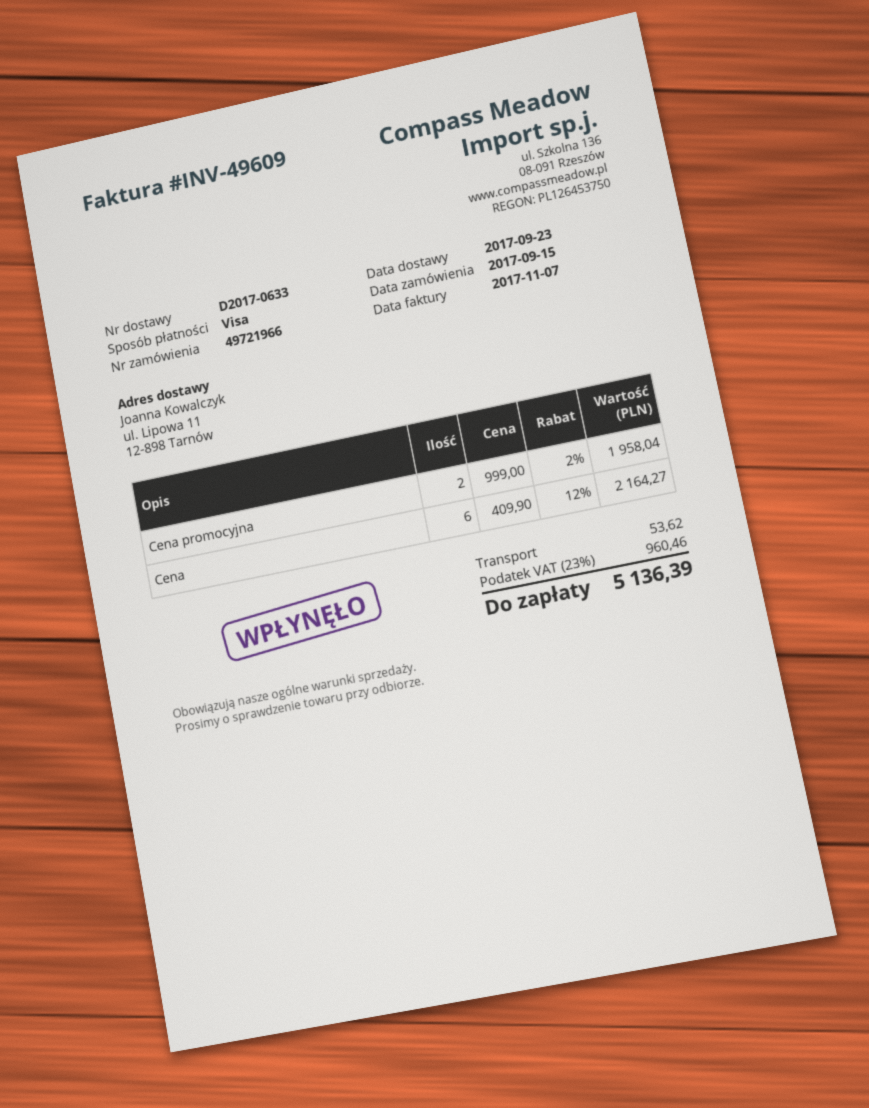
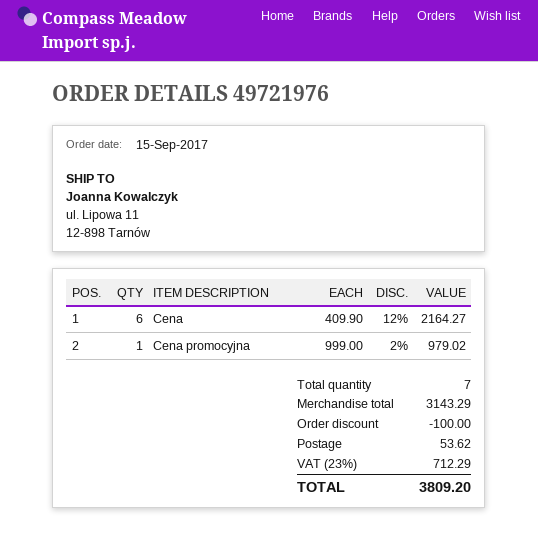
order number: 49721966 -> 49721976
Cena promocyjna: 2 x 999.00 - 2% = 1958.04 -> 1 x 999.00 - 2% = 979.02
discount: none -> 100.00
tax: 23% = 960.46 -> 23% = 712.29
total: 5136.39 -> 3809.20

